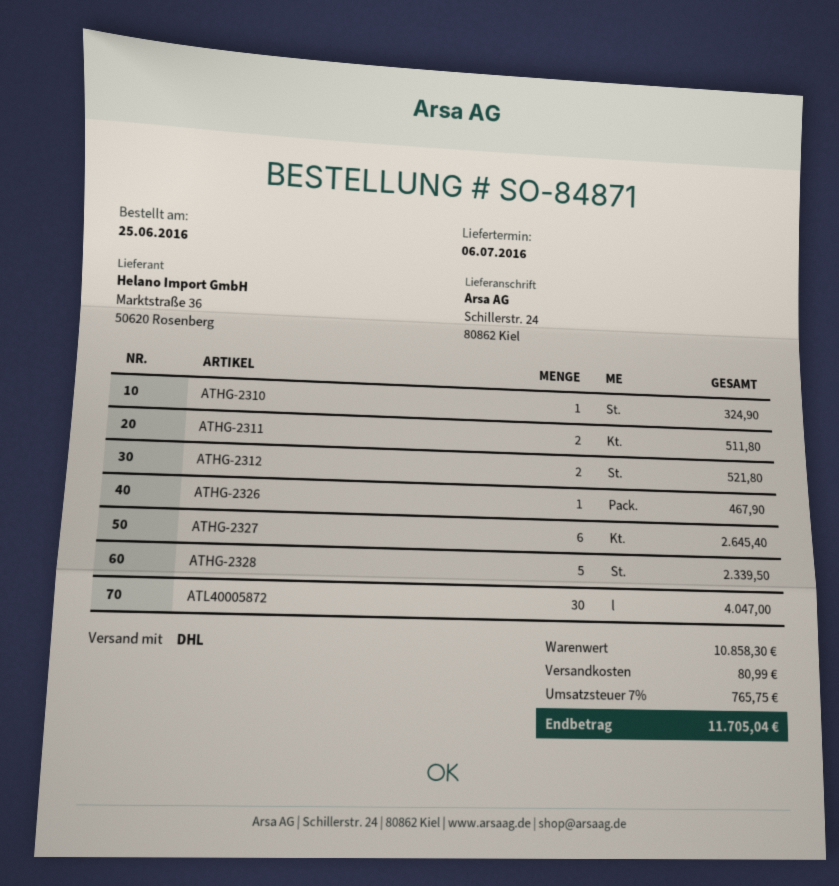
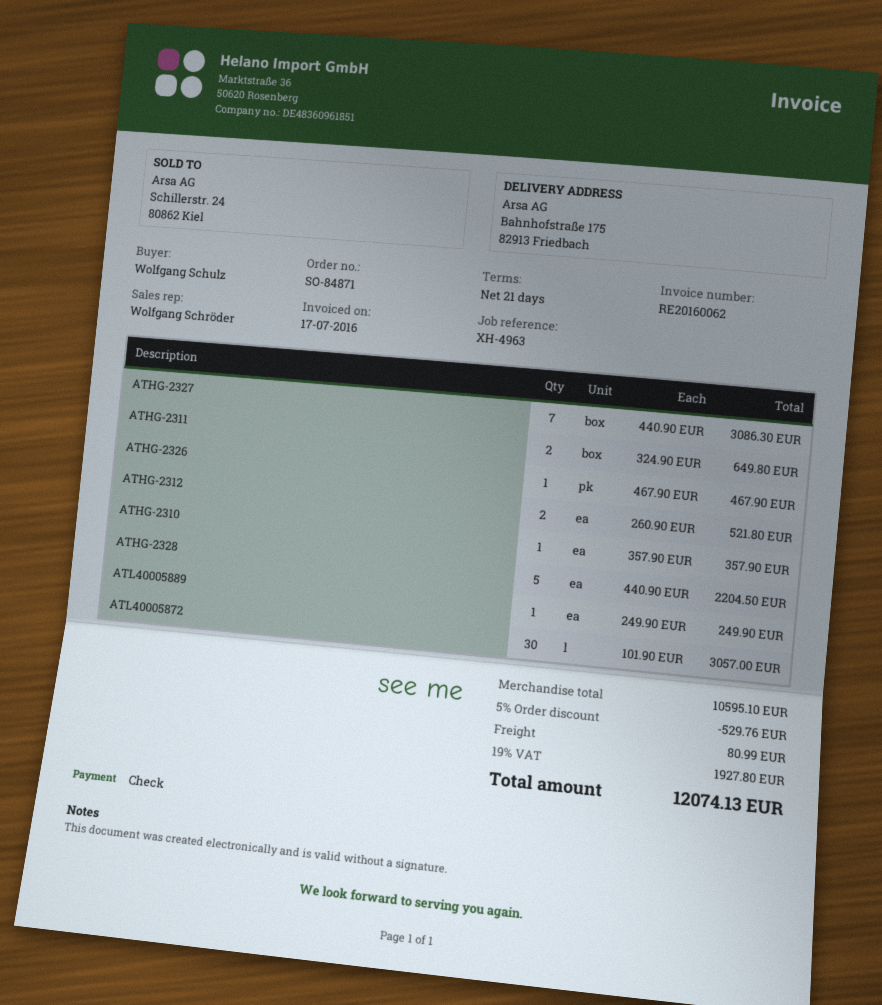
ship to: Schillerstr. 24, 80862 Kiel -> Bahnhofstraße 175, 82913 Friedbach
ATHG-2310: 1 for 324.90 -> 1 for 357.90
ATHG-2311: 2 for 511.80 -> 2 for 649.80
ATHG-2327: 6 for 2645.40 -> 7 for 3086.30
ATHG-2328: 5 for 2339.50 -> 5 for 2204.50
ATL40005872: 30 for 4047.00 -> 30 for 3057.00
ATL40005889: none -> 1 for 249.90
subtotal: 10858.30 -> 10595.10
discount: none -> 5% = 529.76
tax: 7% = 765.75 -> 19% = 1927.80
total: 11705.04 -> 12074.13

